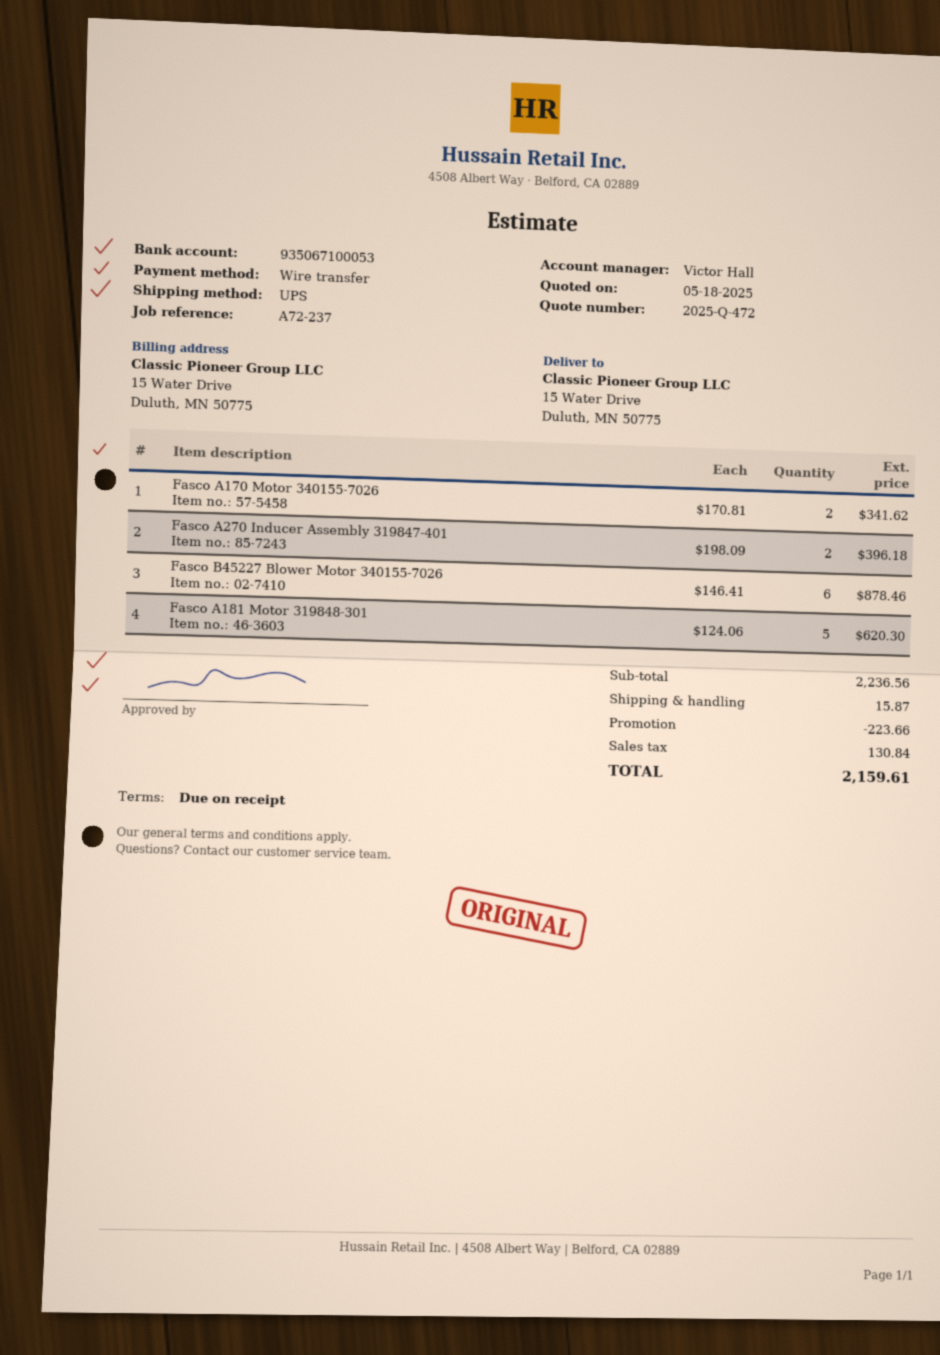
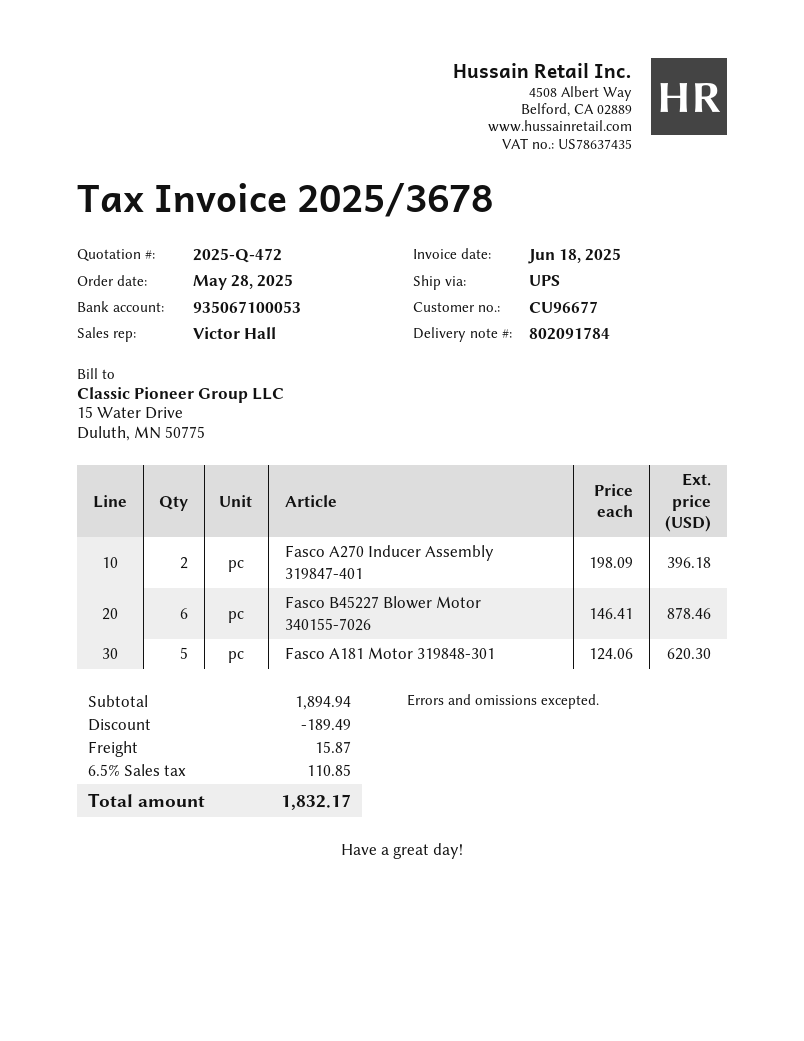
Fasco A170 Motor 340155-7026: 2 x 170.81 = 341.62 -> none
subtotal: 2236.56 -> 1894.94
discount: 223.66 -> 189.49
tax: 130.84 -> 110.85
total: 2159.61 -> 1832.17

